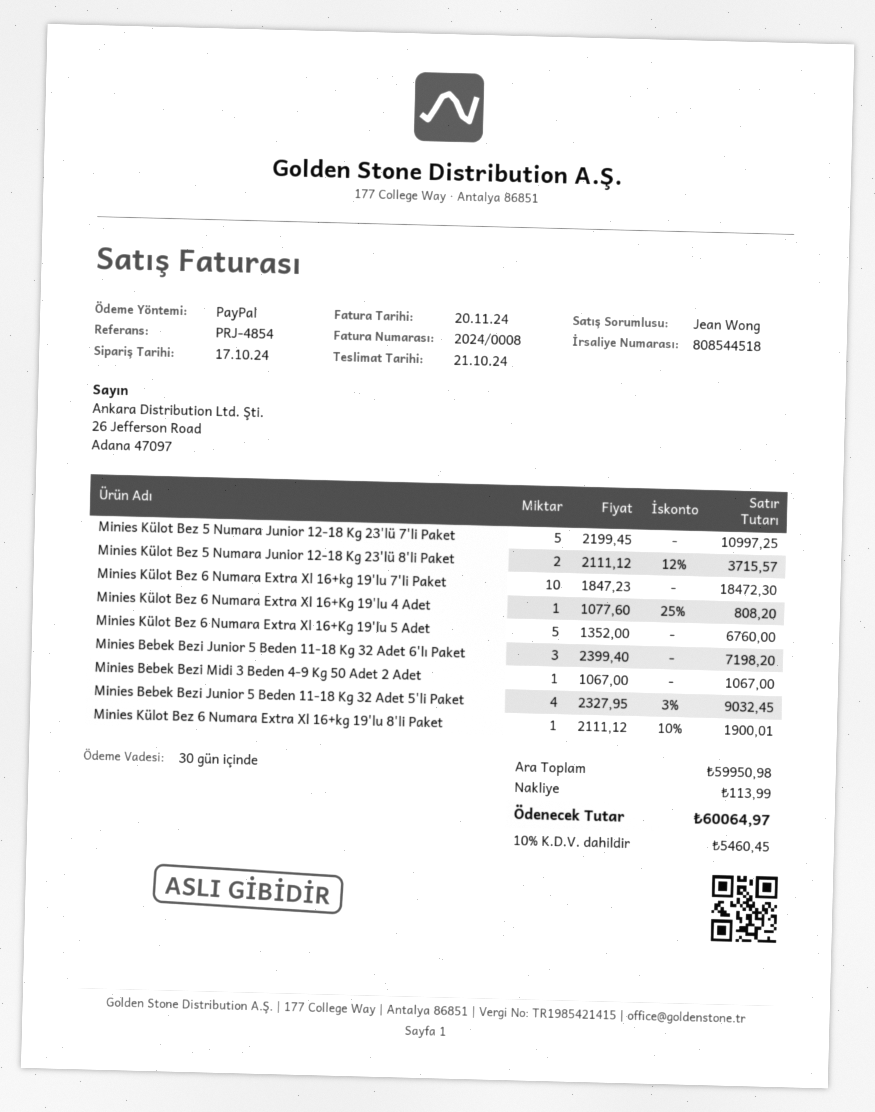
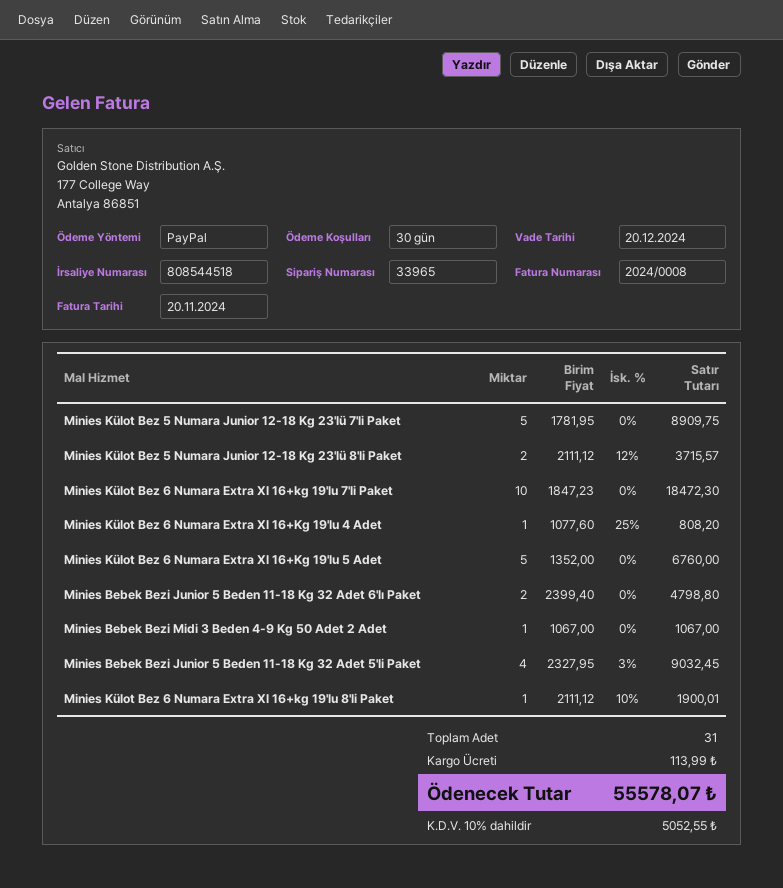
Minies Külot Bez 5 Numara Junior 12-18 Kg 23'lü 7'li Paket: 5 x 2199.45 = 10997.25 -> 5 x 1781.95 = 8909.75
Minies Bebek Bezi Junior 5 Beden 11-18 Kg 32 Adet 6'lı Paket: 3 x 2399.40 = 7198.20 -> 2 x 2399.40 = 4798.80
tax: 10% = 5460.45 -> 10% = 5052.55
total: 60064.97 -> 55578.07

